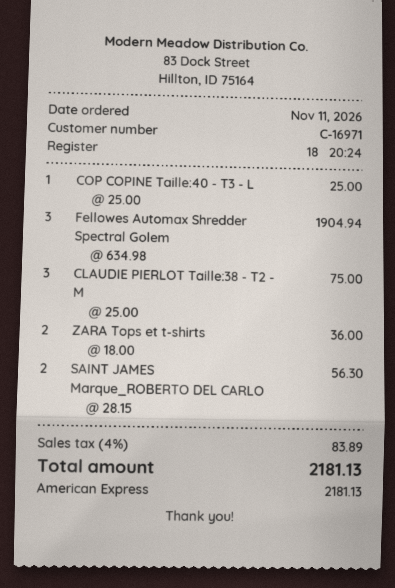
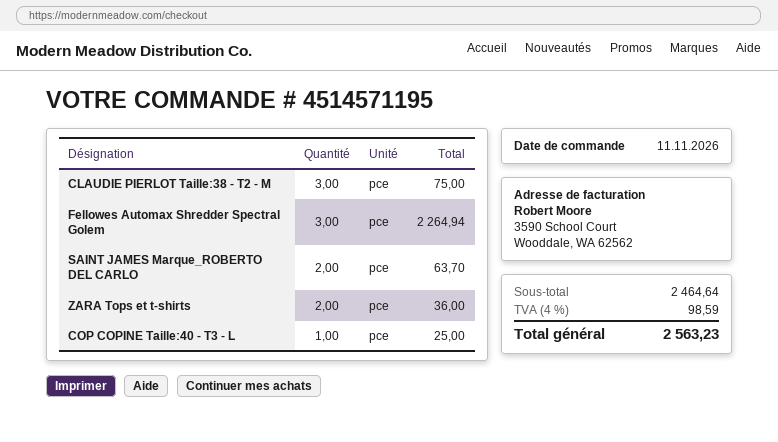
Fellowes Automax Shredder Spectral Golem: 3 for 1904.94 -> 3 for 2264.94
SAINT JAMES Marque_ROBERTO DEL CARLO: 2 for 56.30 -> 2 for 63.70
tax: 4% = 83.89 -> 4% = 98.59
total: 2181.13 -> 2563.23

